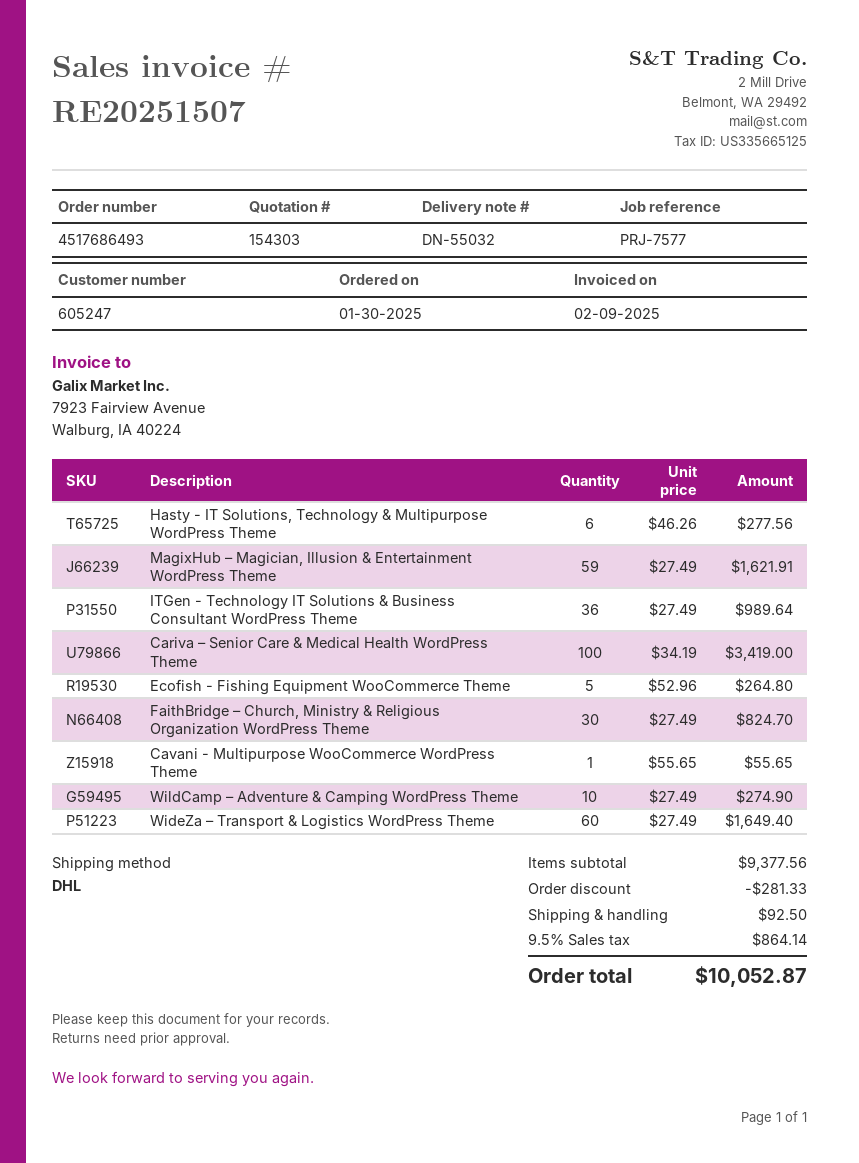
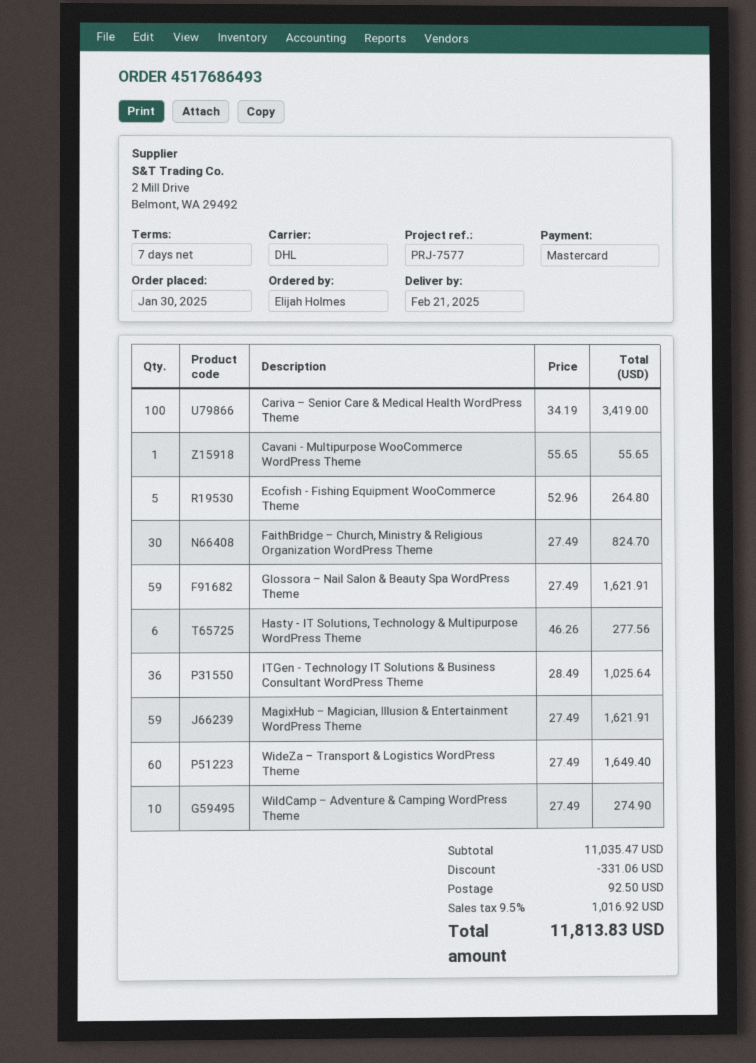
ITGen - Technology IT Solutions & Business Consultant WordPress Theme: 36 x 27.49 = 989.64 -> 36 x 28.49 = 1025.64
Glossora – Nail Salon & Beauty Spa WordPress Theme: none -> 59 x 27.49 = 1621.91
subtotal: 9377.56 -> 11035.47
discount: 281.33 -> 331.06
tax: 9.5% = 864.14 -> 9.5% = 1016.92
total: 10052.87 -> 11813.83

